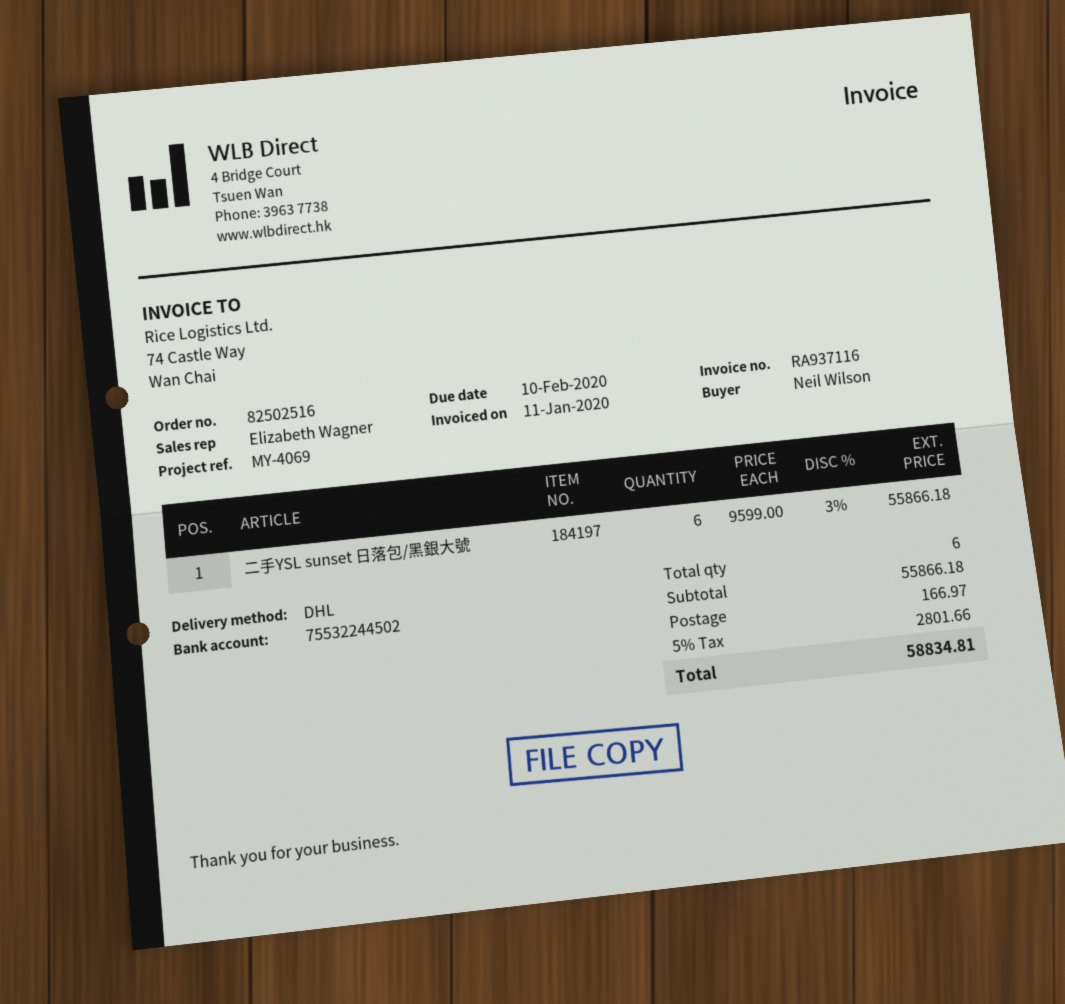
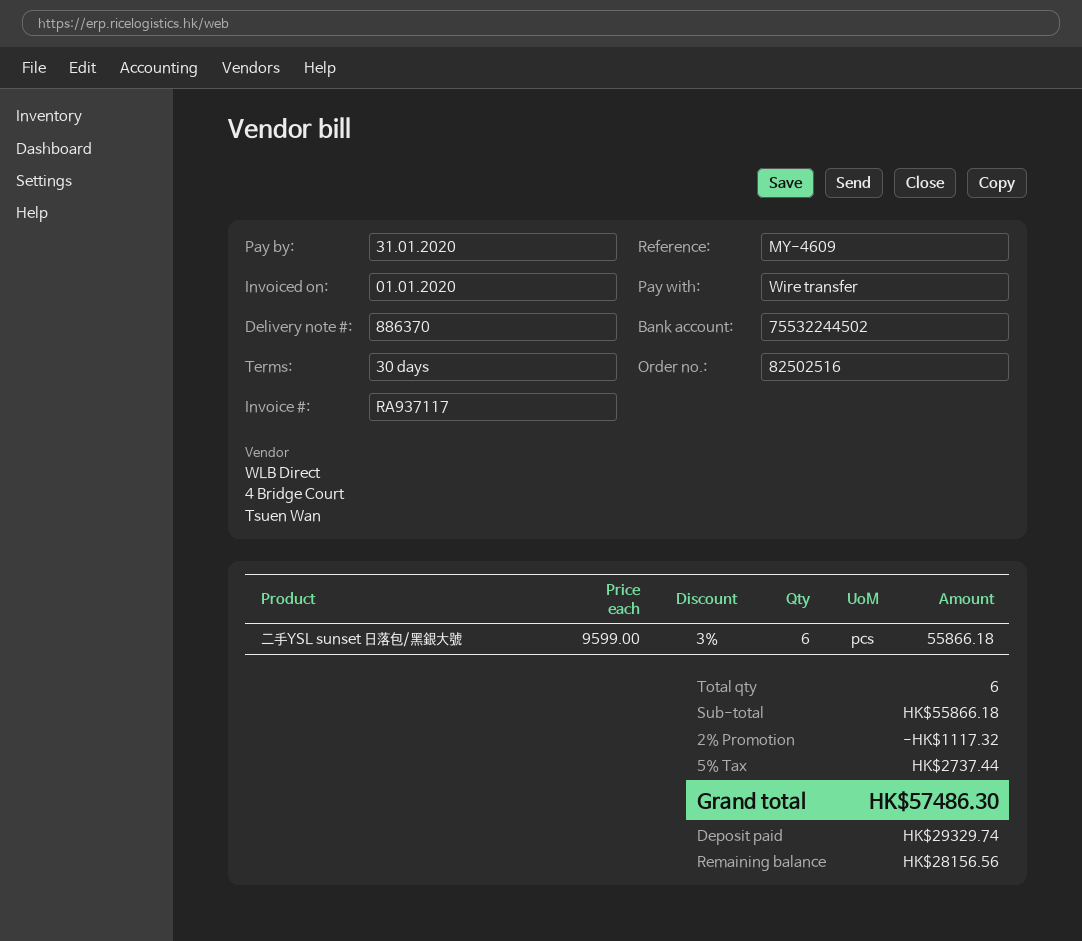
invoice number: RA937116 -> RA937117
invoice date: 2020-01-11 -> 2020-01-01
due date: 2020-02-10 -> 2020-01-31
reference: MY-4069 -> MY-4609
discount: none -> 2% = 1117.32
shipping: 166.97 -> none
tax: 5% = 2801.66 -> 5% = 2737.44
total: 58834.81 -> 57486.30

